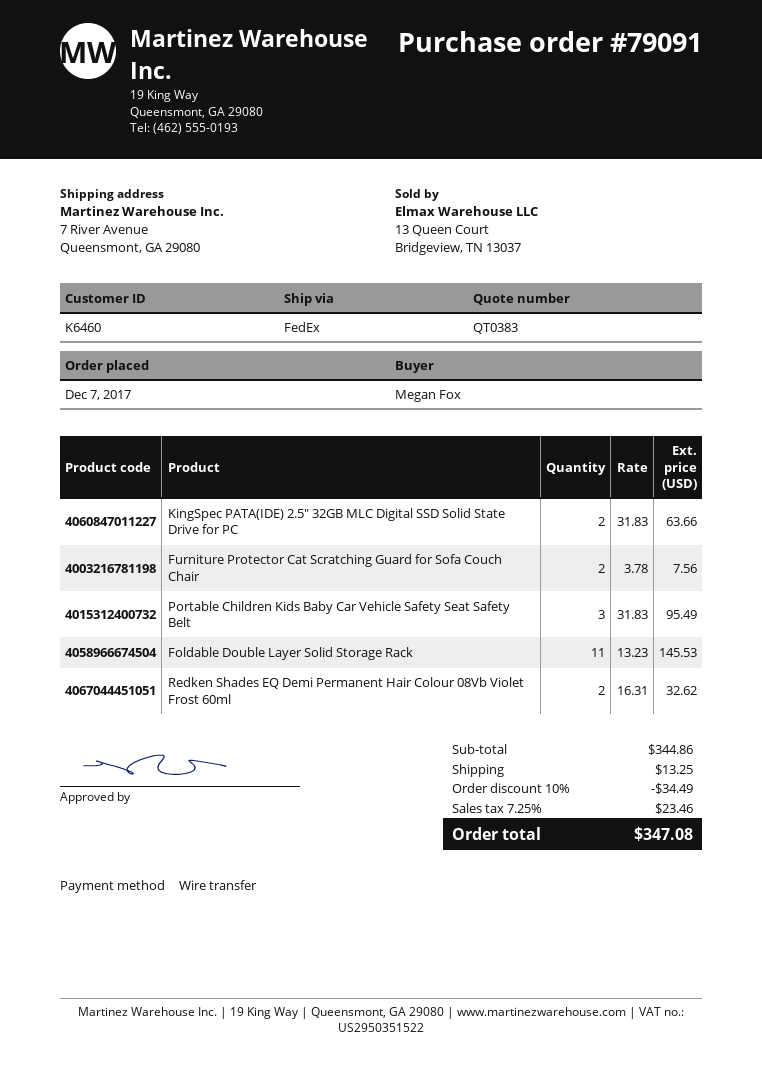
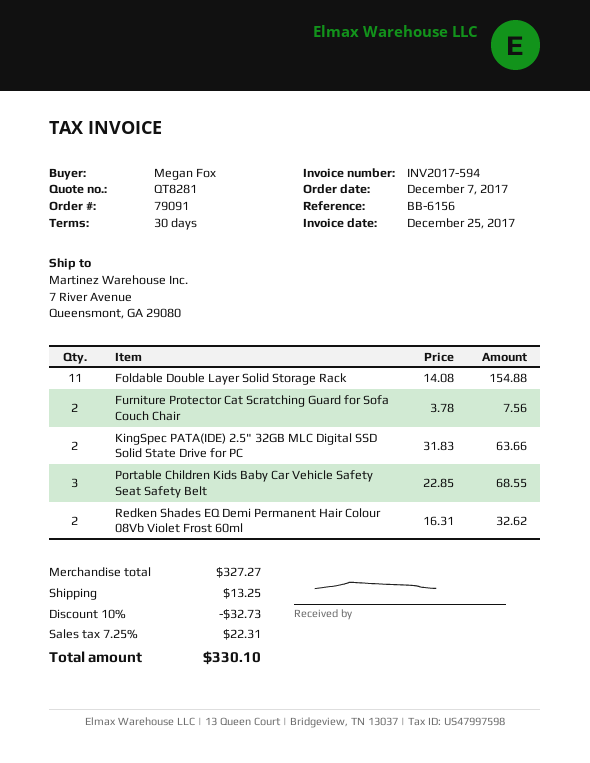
quote number: QT0383 -> QT8281
Portable Children Kids Baby Car Vehicle Safety Seat Safety Belt: 3 x 31.83 = 95.49 -> 3 x 22.85 = 68.55
Foldable Double Layer Solid Storage Rack: 11 x 13.23 = 145.53 -> 11 x 14.08 = 154.88
subtotal: 344.86 -> 327.27
discount: 10% = 34.49 -> 10% = 32.73
tax: 7.25% = 23.46 -> 7.25% = 22.31
total: 347.08 -> 330.10

